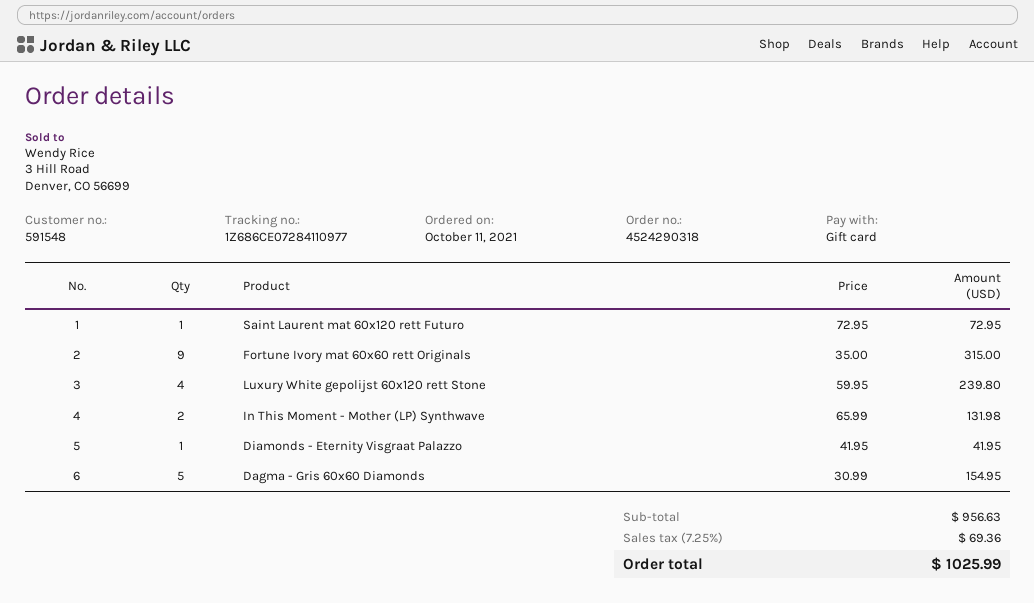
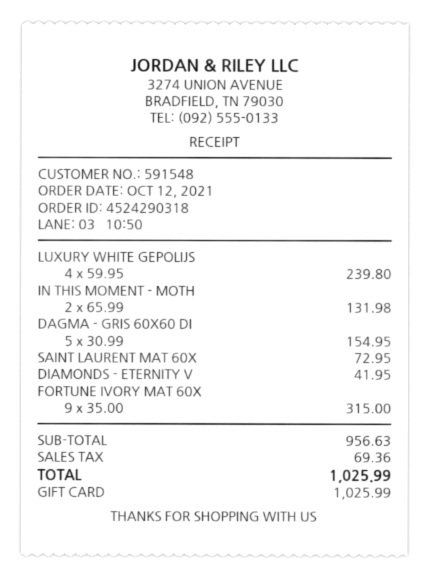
order date: 2021-10-11 -> 2021-10-12

